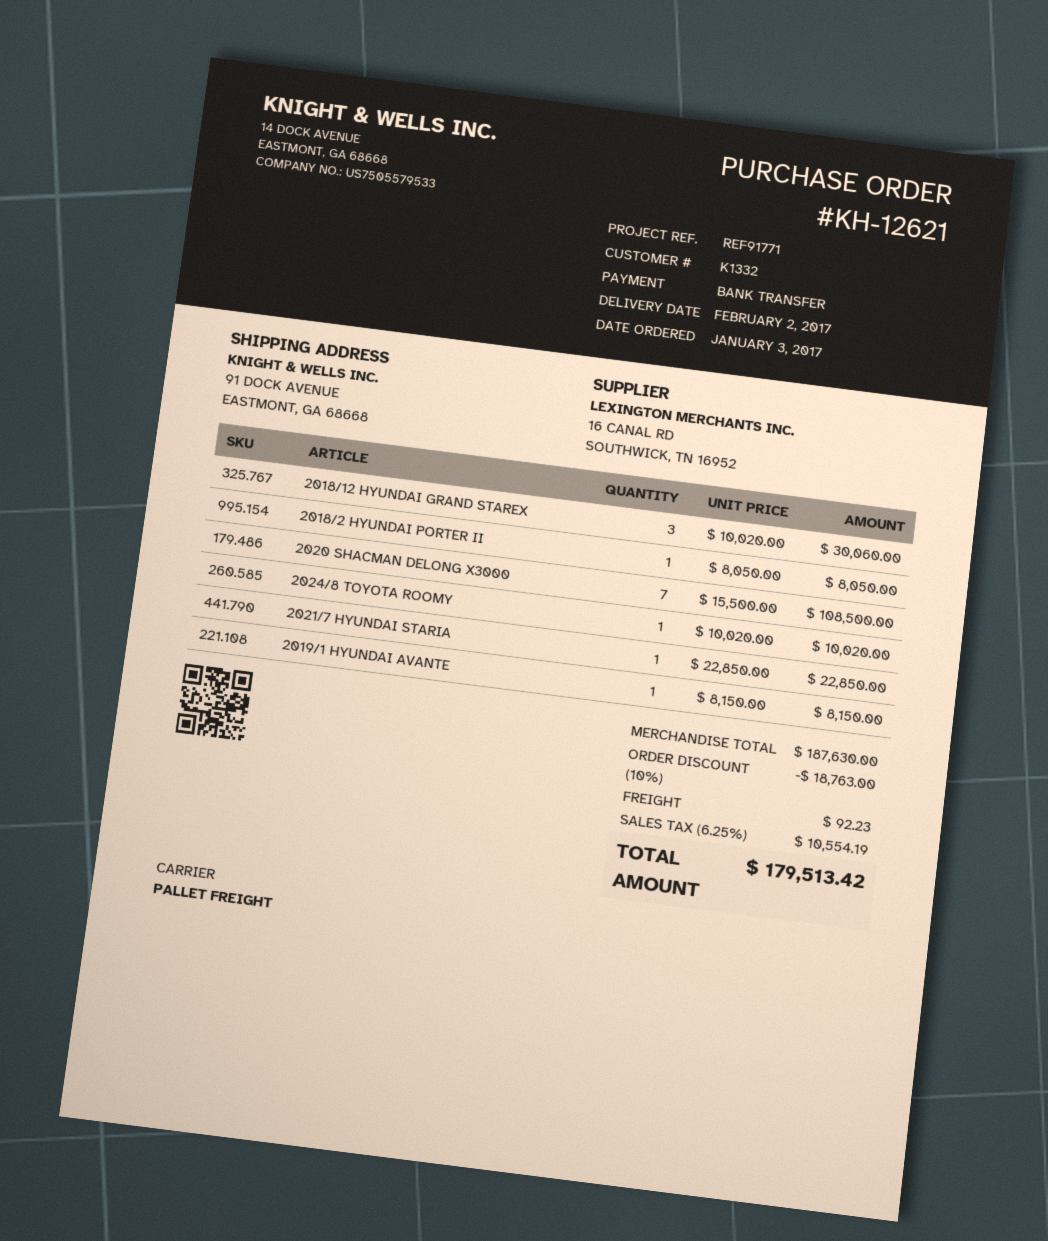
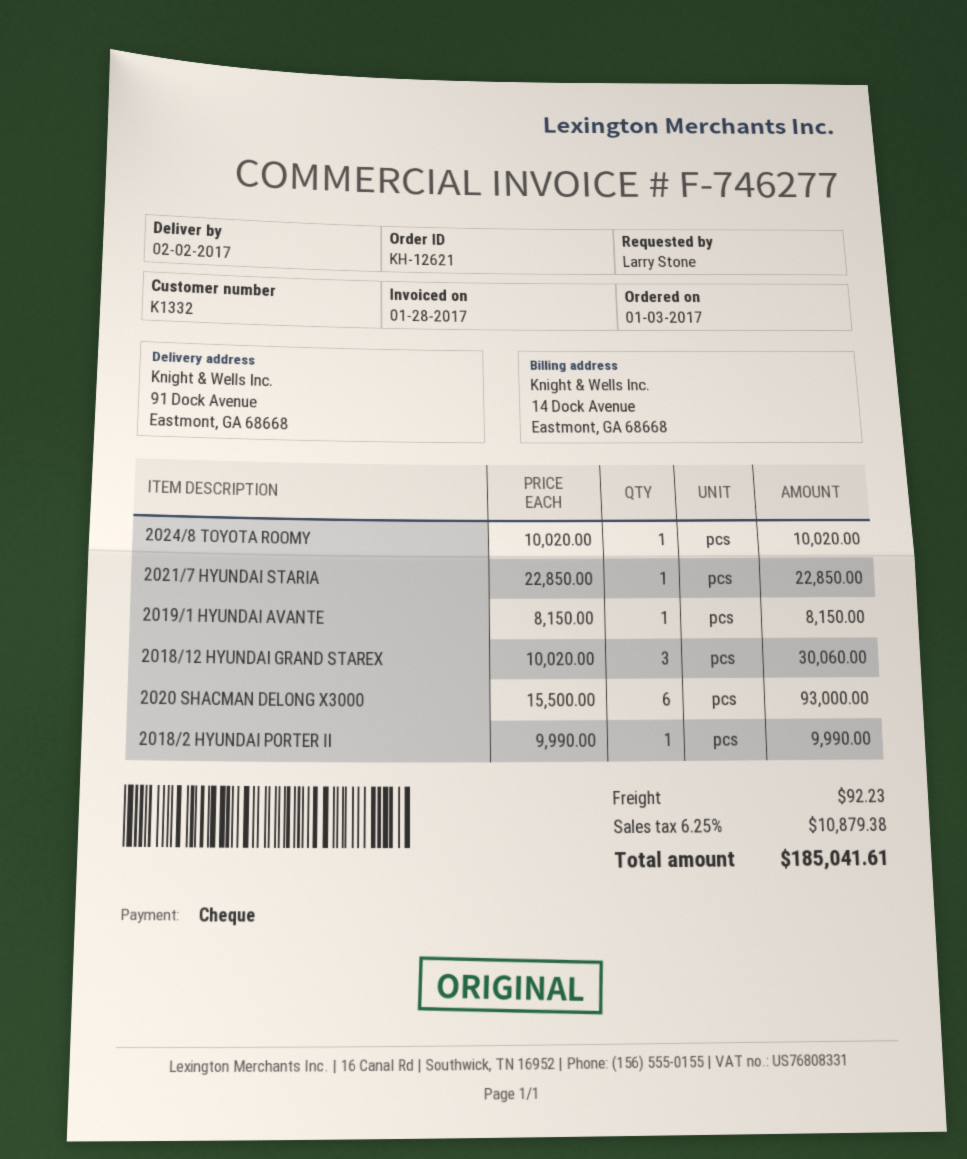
payment method: bank transfer -> cheque
2018/2 HYUNDAI PORTER II: 1 x 8050.00 = 8050.00 -> 1 x 9990.00 = 9990.00
2020 SHACMAN DELONG X3000: 7 x 15500.00 = 108500.00 -> 6 x 15500.00 = 93000.00
discount: 10% = 18763.00 -> none
tax: 6.25% = 10554.19 -> 6.25% = 10879.38
total: 179513.42 -> 185041.61

